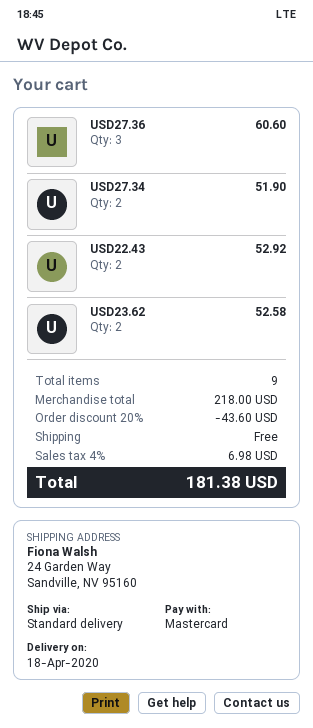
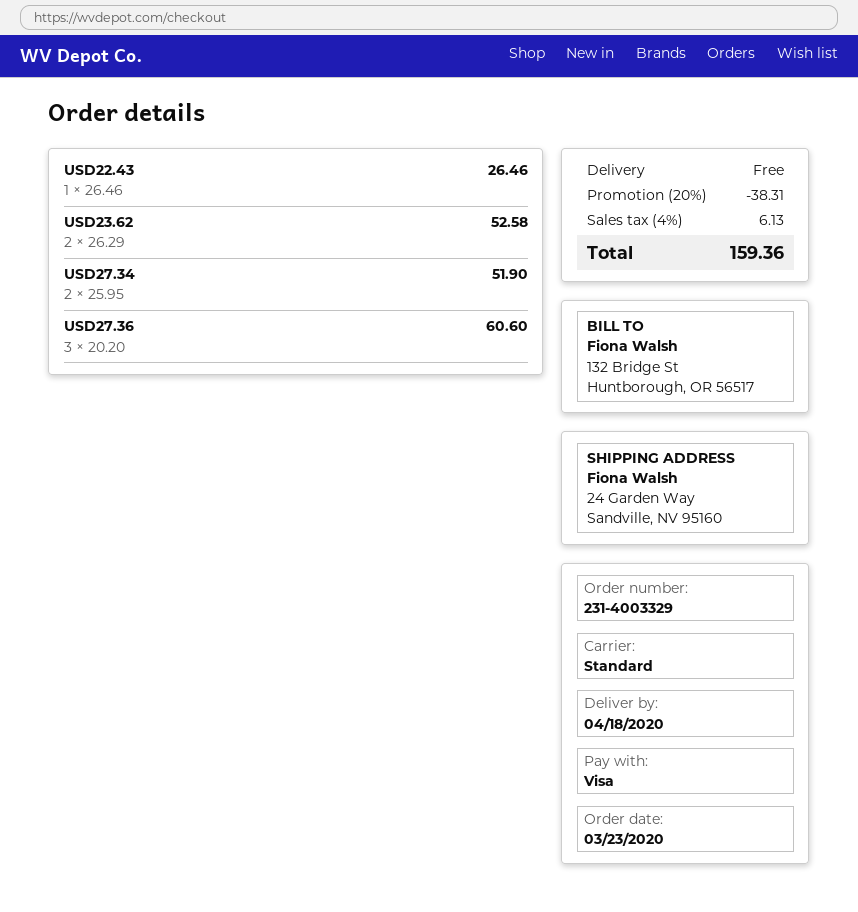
payment method: Mastercard -> Visa
USD22.43: 2 for 52.92 -> 1 for 26.46
discount: 20% = 43.60 -> 20% = 38.31
tax: 4% = 6.98 -> 4% = 6.13
total: 181.38 -> 159.36

